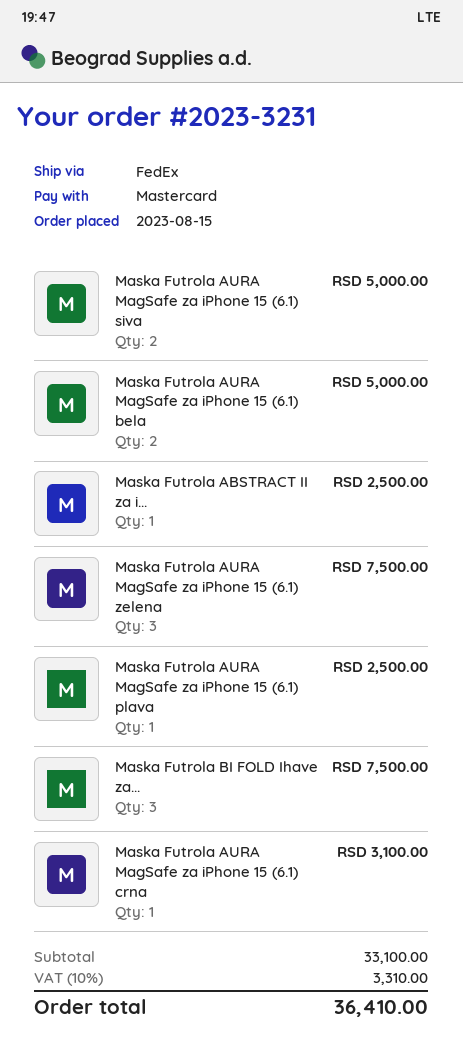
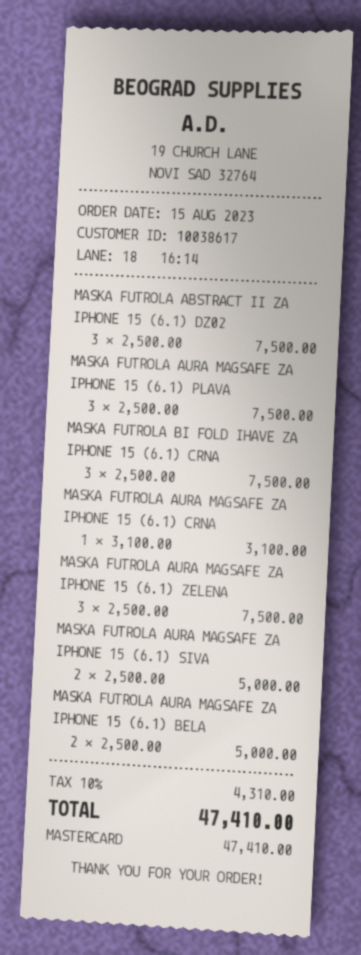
Maska Futrola ABSTRACT II za i...: 1 for 2500.00 -> 3 for 7500.00
Maska Futrola AURA MagSafe za iPhone 15 (6.1) plava: 1 for 2500.00 -> 3 for 7500.00
tax: 10% = 3310.00 -> 10% = 4310.00
total: 36410.00 -> 47410.00

